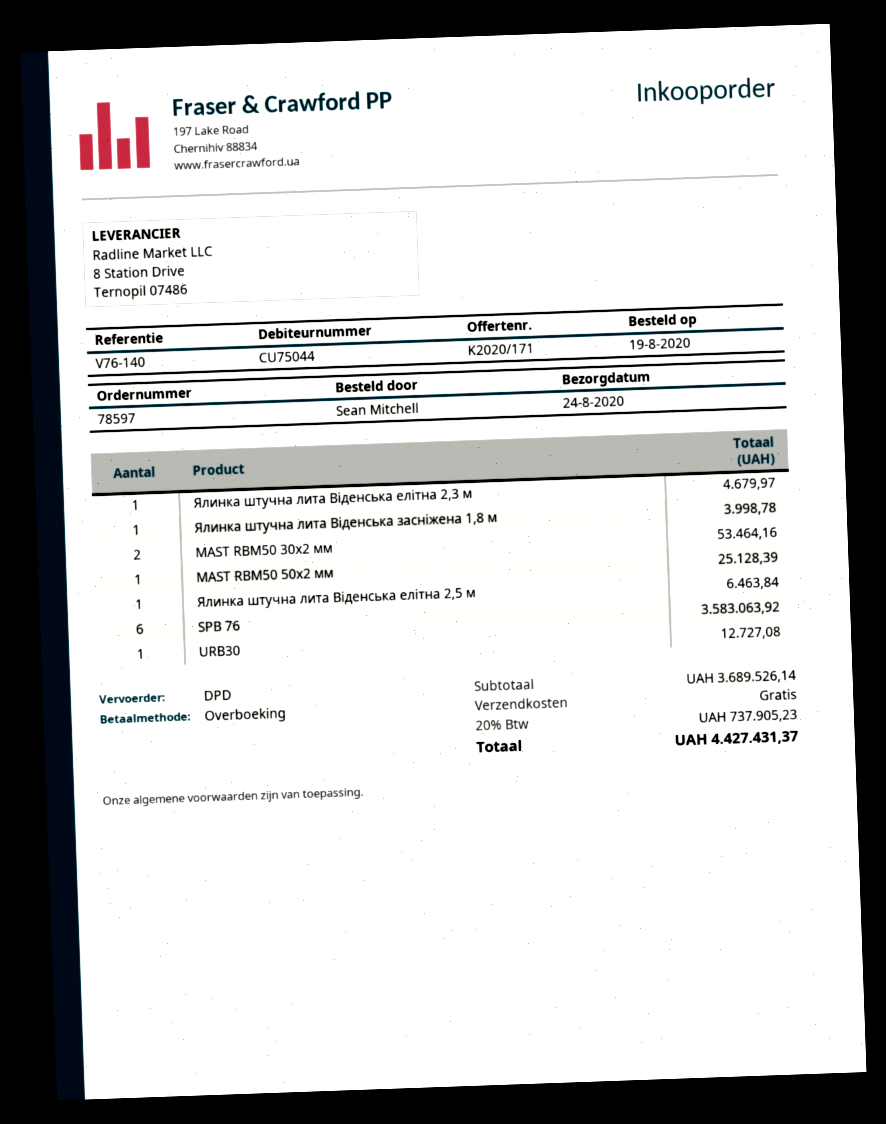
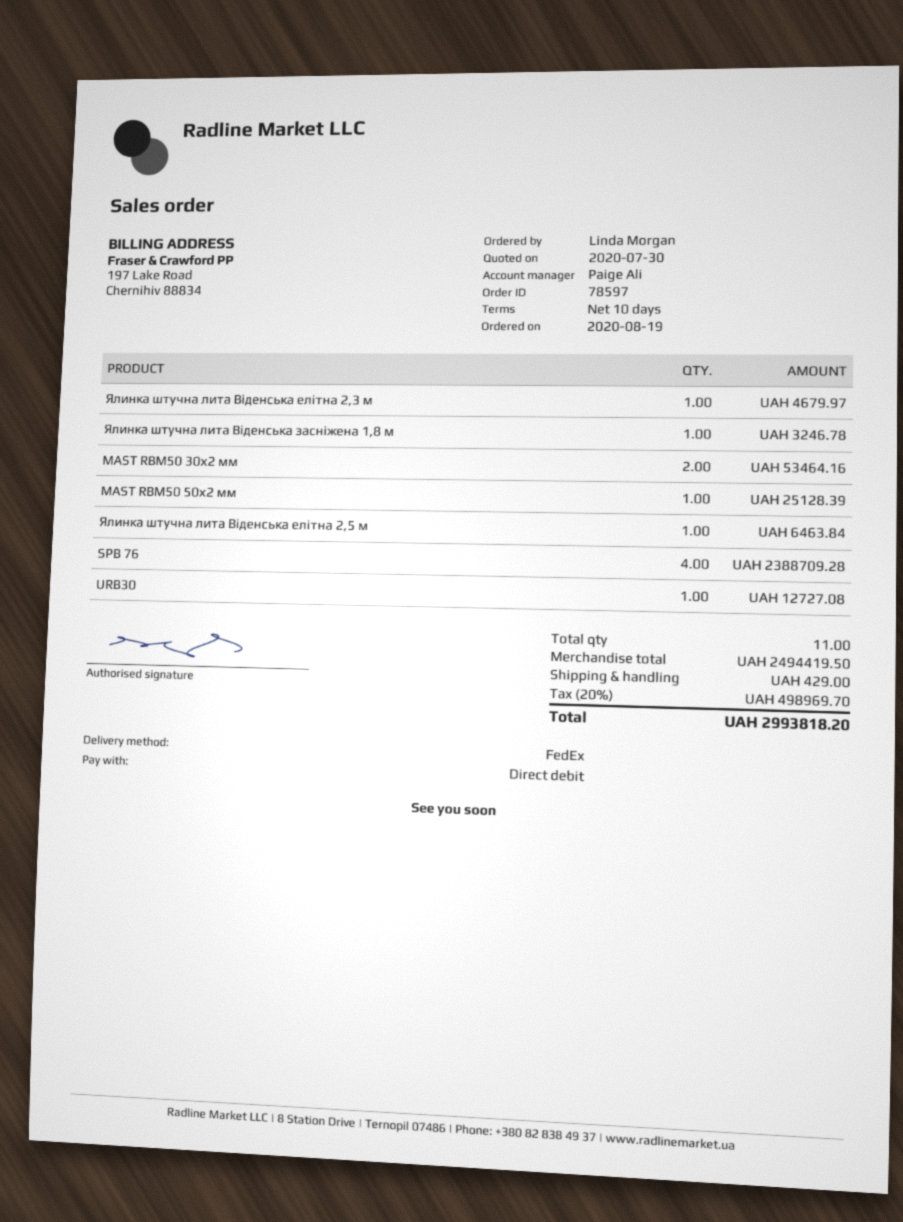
ordered by: Sean Mitchell -> Linda Morgan
payment method: bank transfer -> direct debit
shipping method: DPD -> FedEx
Ялинка штучна лита Віденська засніжена 1,8 м: 1 for 3998.78 -> 1 for 3246.78
SPB 76: 6 for 3583063.92 -> 4 for 2388709.28
subtotal: 3689526.14 -> 2494419.50
shipping: 0.00 -> 429.00
tax: 20% = 737905.23 -> 20% = 498969.70
total: 4427431.37 -> 2993818.20

